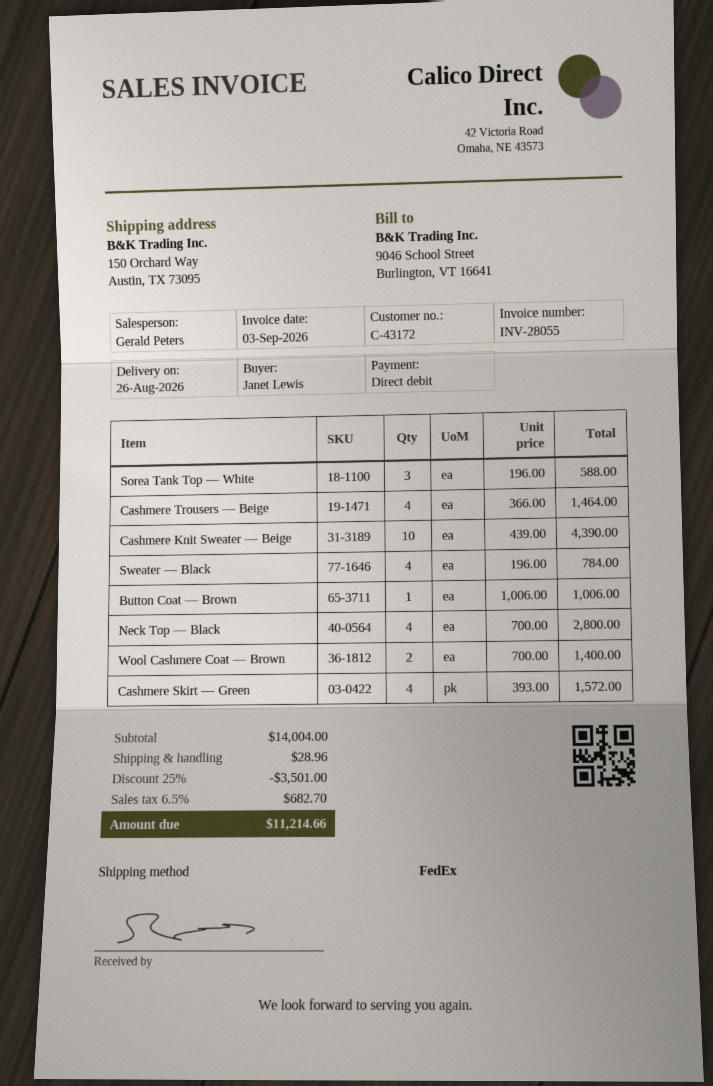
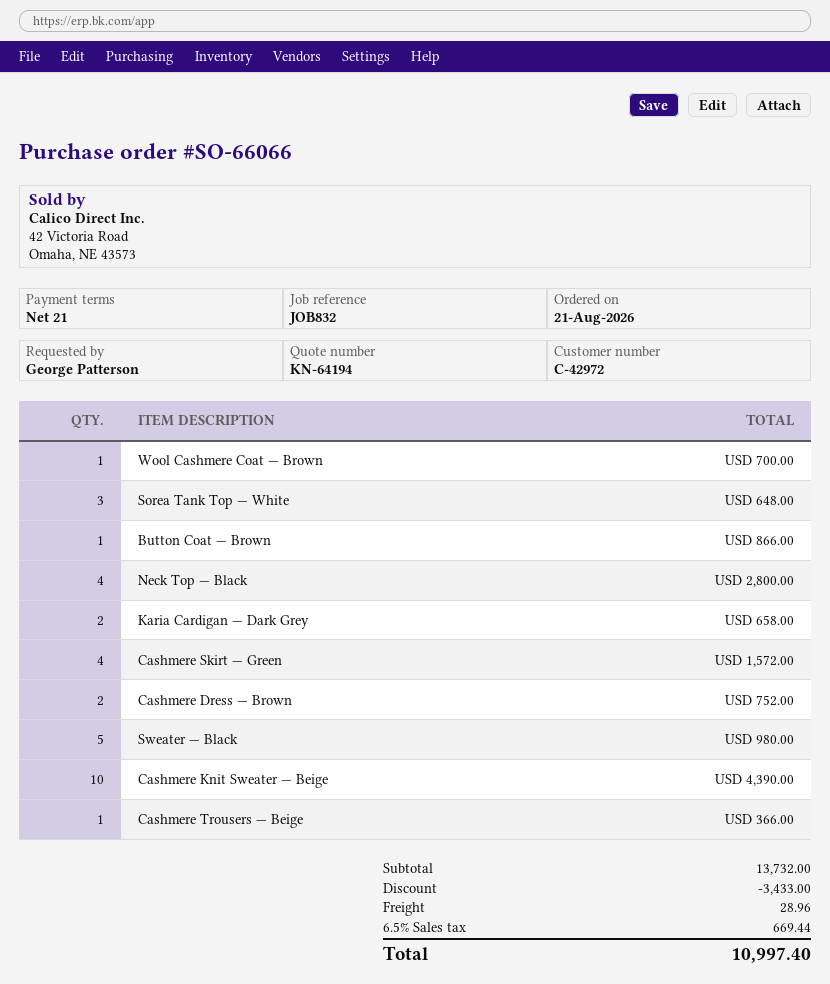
customer number: C-43172 -> C-42972
ordered by: Janet Lewis -> George Patterson
Sorea Tank Top — White: 3 for 588.00 -> 3 for 648.00
Cashmere Trousers — Beige: 4 for 1464.00 -> 1 for 366.00
Sweater — Black: 4 for 784.00 -> 5 for 980.00
Button Coat — Brown: 1 for 1006.00 -> 1 for 866.00
Wool Cashmere Coat — Brown: 2 for 1400.00 -> 1 for 700.00
Karia Cardigan — Dark Grey: none -> 2 for 658.00
Cashmere Dress — Brown: none -> 2 for 752.00
subtotal: 14004.00 -> 13732.00
discount: 3501.00 -> 3433.00
tax: 6.5% = 682.70 -> 6.5% = 669.44
total: 11214.66 -> 10997.40

